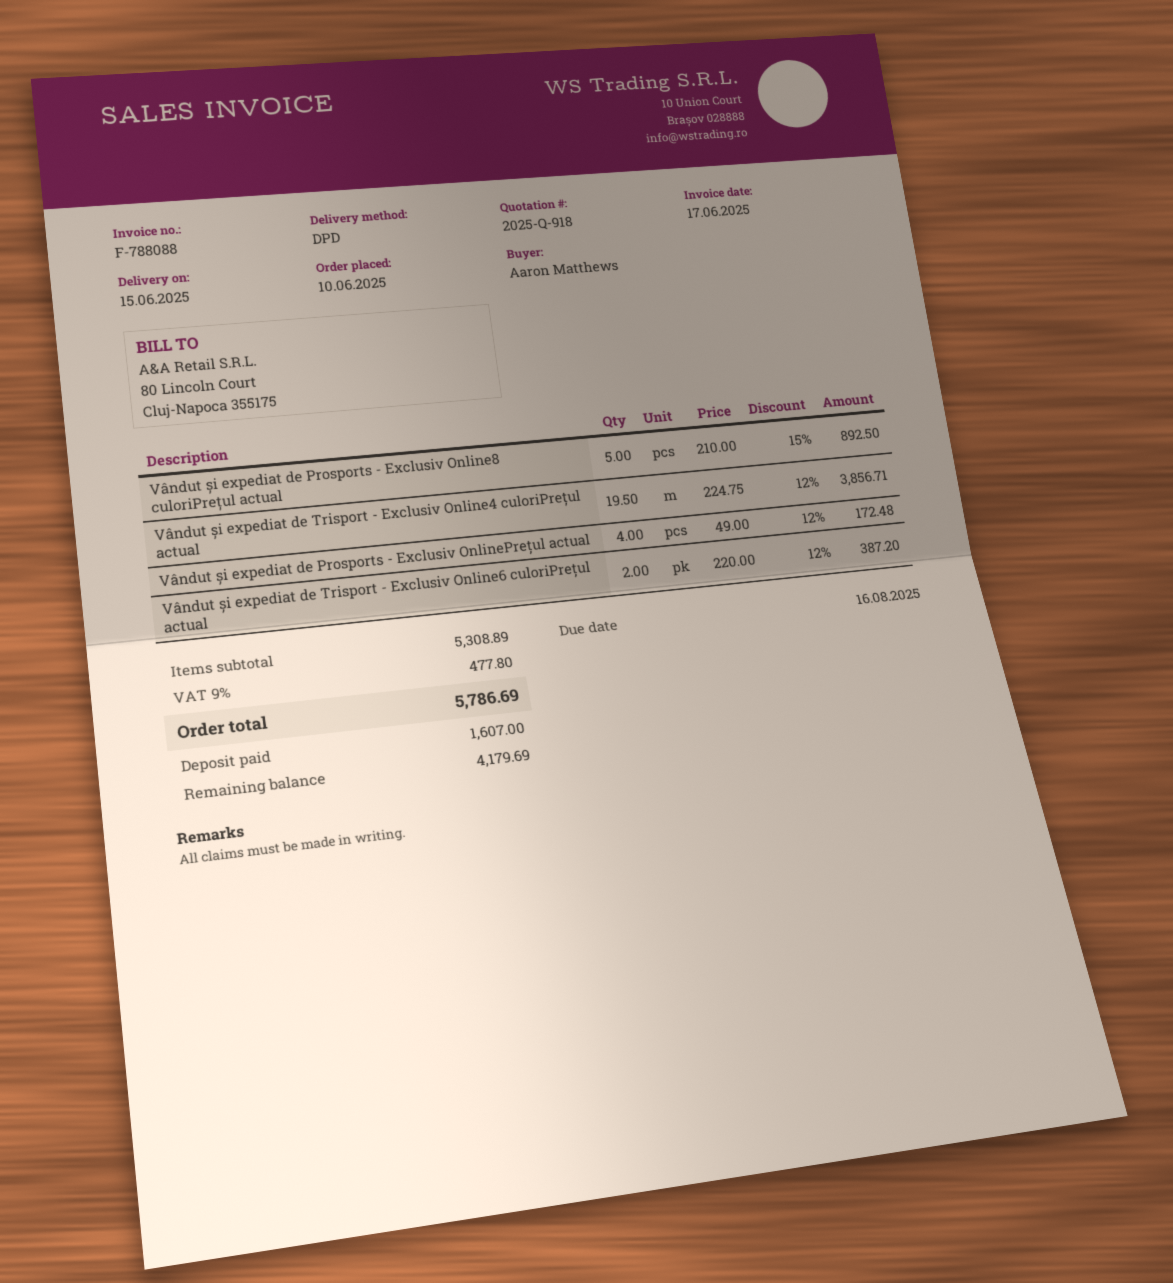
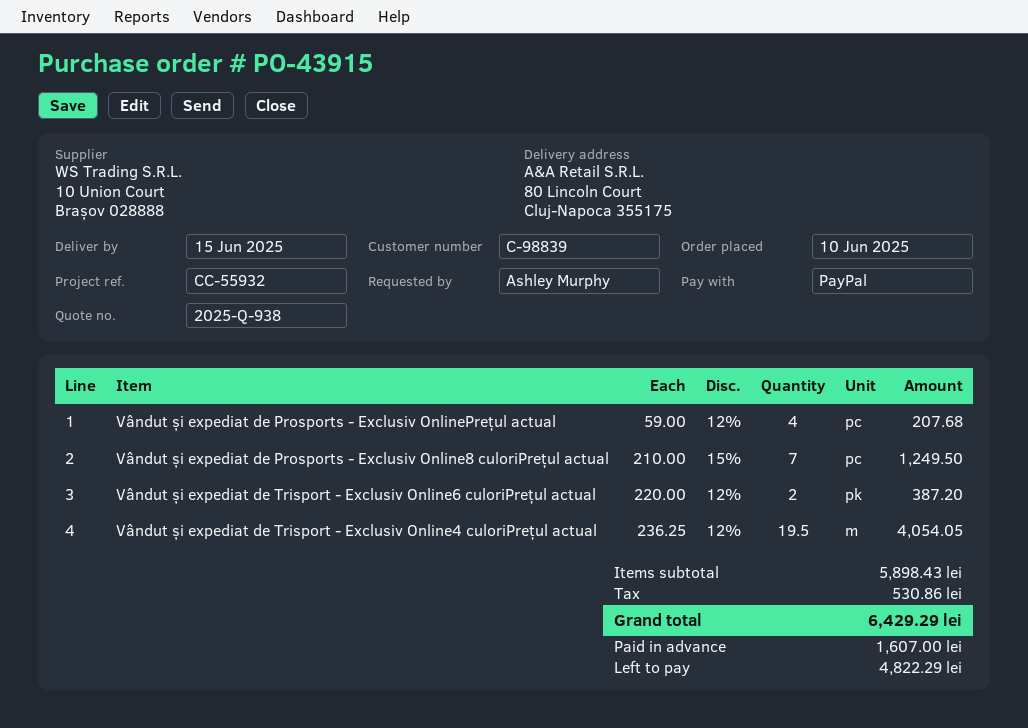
quote number: 2025-Q-918 -> 2025-Q-938
ordered by: Aaron Matthews -> Ashley Murphy
Vândut și expediat de Prosports - Exclusiv Online8 culoriPrețul actual: 5 x 210.00 - 15% = 892.50 -> 7 x 210.00 - 15% = 1249.50
Vândut și expediat de Trisport - Exclusiv Online4 culoriPrețul actual: 19.5 x 224.75 - 12% = 3856.71 -> 19.5 x 236.25 - 12% = 4054.05
Vândut și expediat de Prosports - Exclusiv OnlinePrețul actual: 4 x 49.00 - 12% = 172.48 -> 4 x 59.00 - 12% = 207.68
subtotal: 5308.89 -> 5898.43
tax: 477.80 -> 530.86
total: 5786.69 -> 6429.29
balance: 4179.69 -> 4822.29

